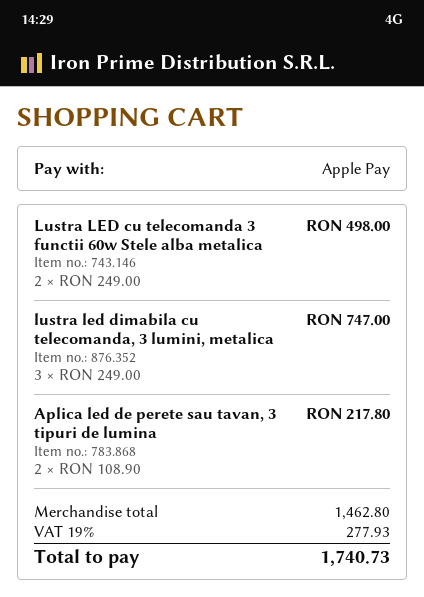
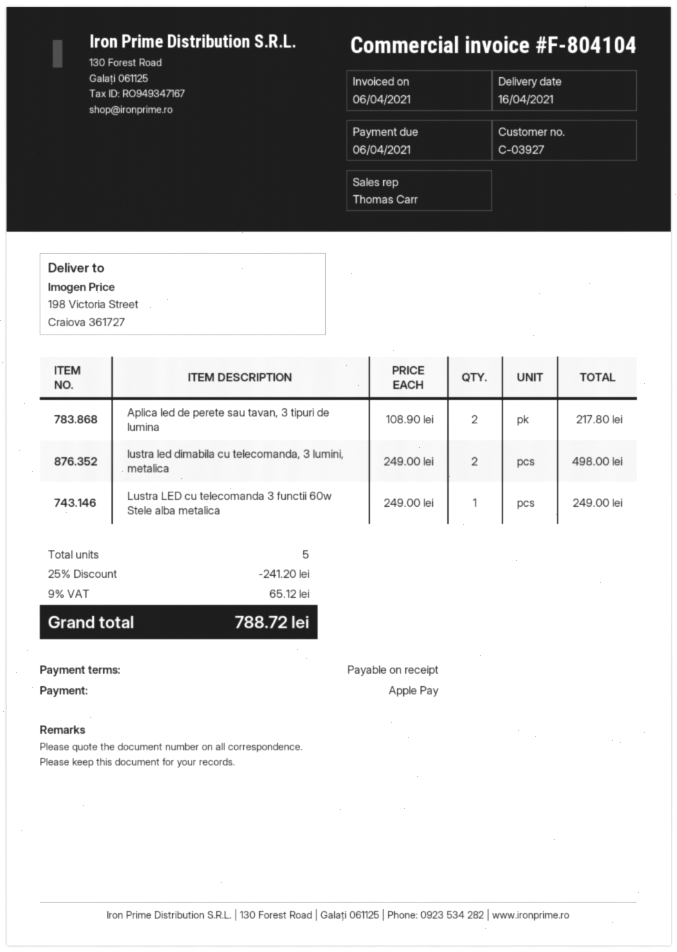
Lustra LED cu telecomanda 3 functii 60w Stele alba metalica: 2 x 249.00 = 498.00 -> 1 x 249.00 = 249.00
lustra led dimabila cu telecomanda, 3 lumini, metalica: 3 x 249.00 = 747.00 -> 2 x 249.00 = 498.00
discount: none -> 25% = 241.20
tax: 19% = 277.93 -> 9% = 65.12
total: 1740.73 -> 788.72

